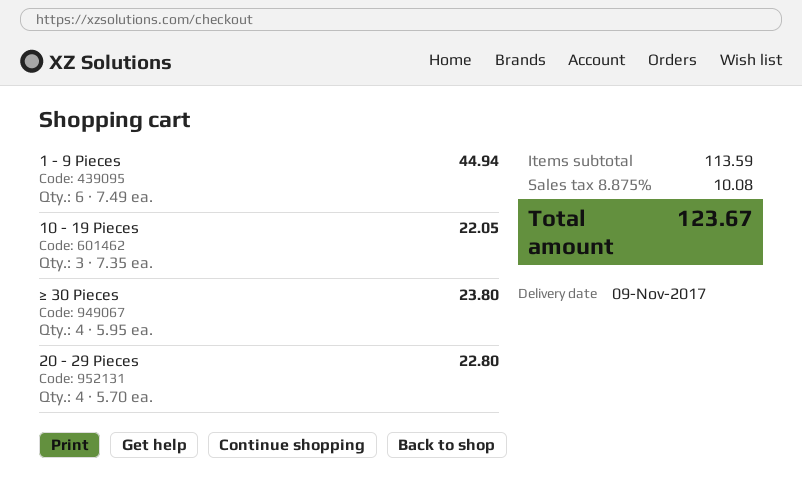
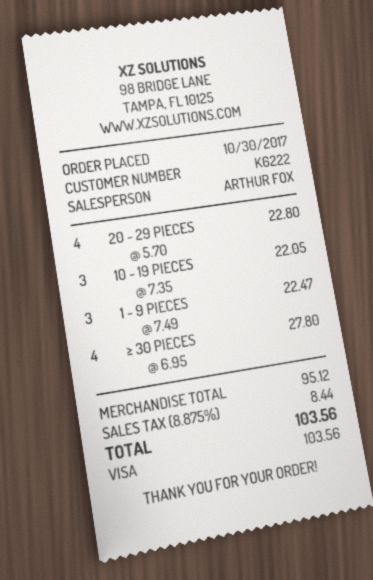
1 - 9 Pieces: 6 x 7.49 = 44.94 -> 3 x 7.49 = 22.47
≥ 30 Pieces: 4 x 5.95 = 23.80 -> 4 x 6.95 = 27.80
subtotal: 113.59 -> 95.12
tax: 8.875% = 10.08 -> 8.875% = 8.44
total: 123.67 -> 103.56

